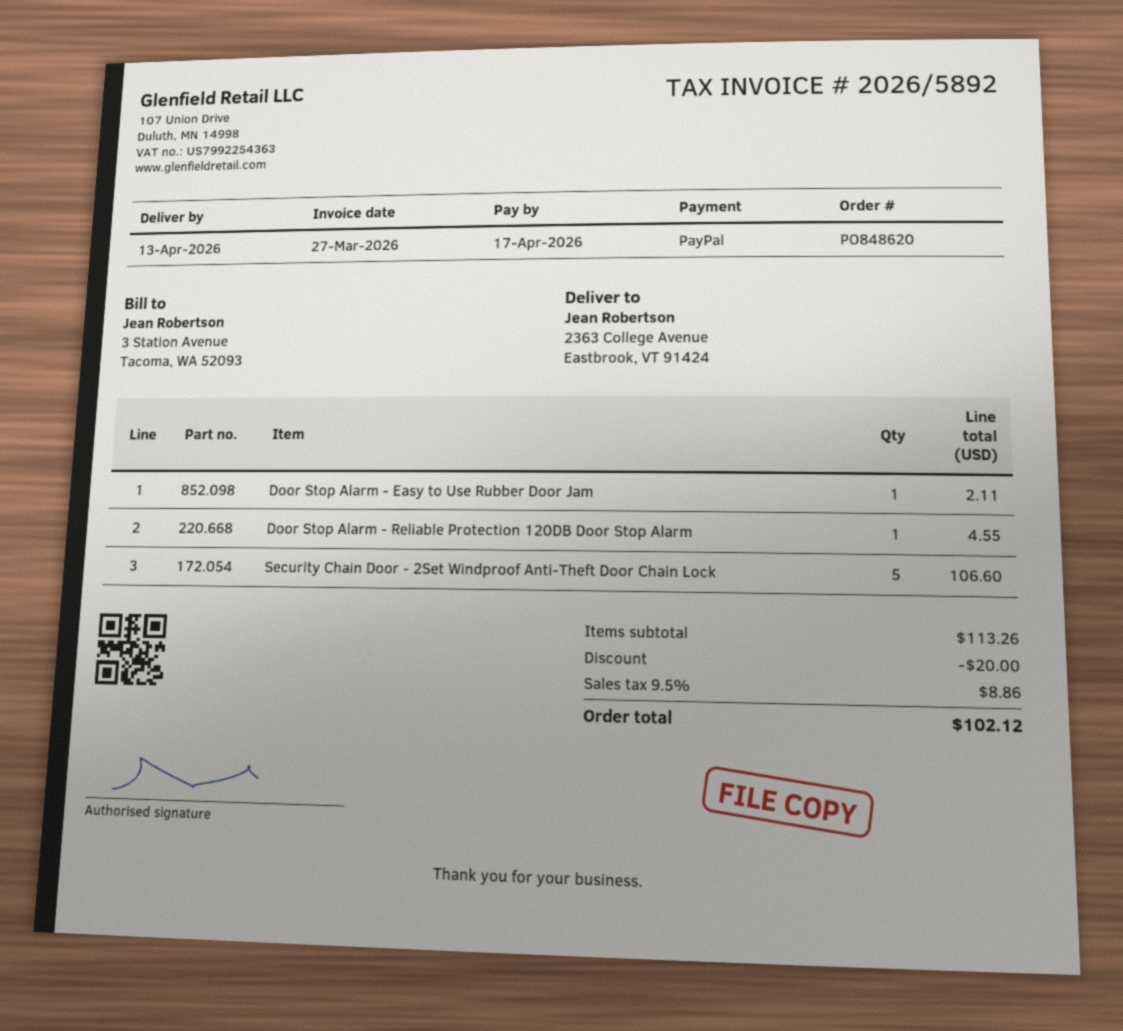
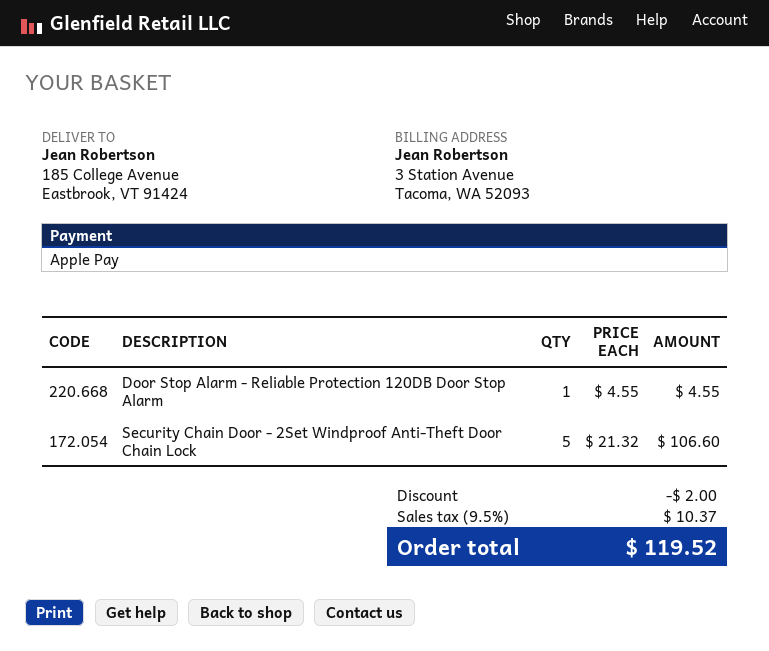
payment method: PayPal -> Apple Pay
ship to: 2363 College Avenue, Eastbrook, VT 91424 -> 185 College Avenue, Eastbrook, VT 91424
Door Stop Alarm - Easy to Use Rubber Door Jam: 1 for 2.11 -> none
discount: 20.00 -> 2.00
tax: 9.5% = 8.86 -> 9.5% = 10.37
total: 102.12 -> 119.52

